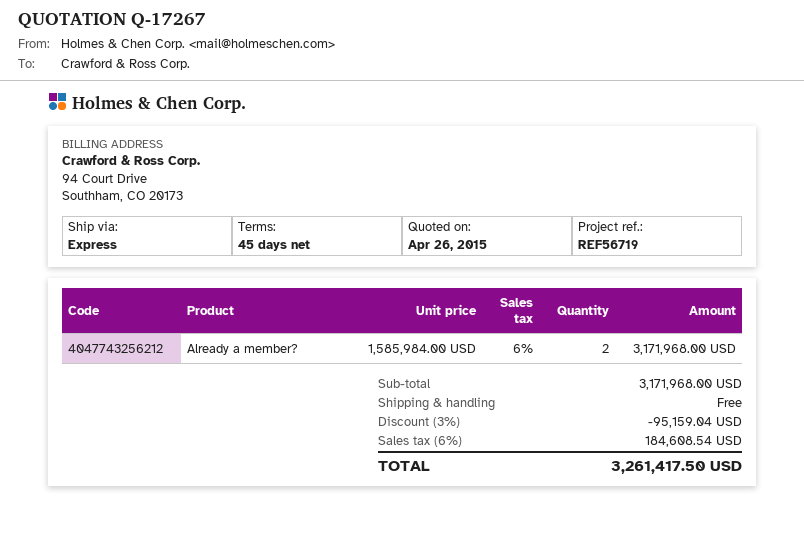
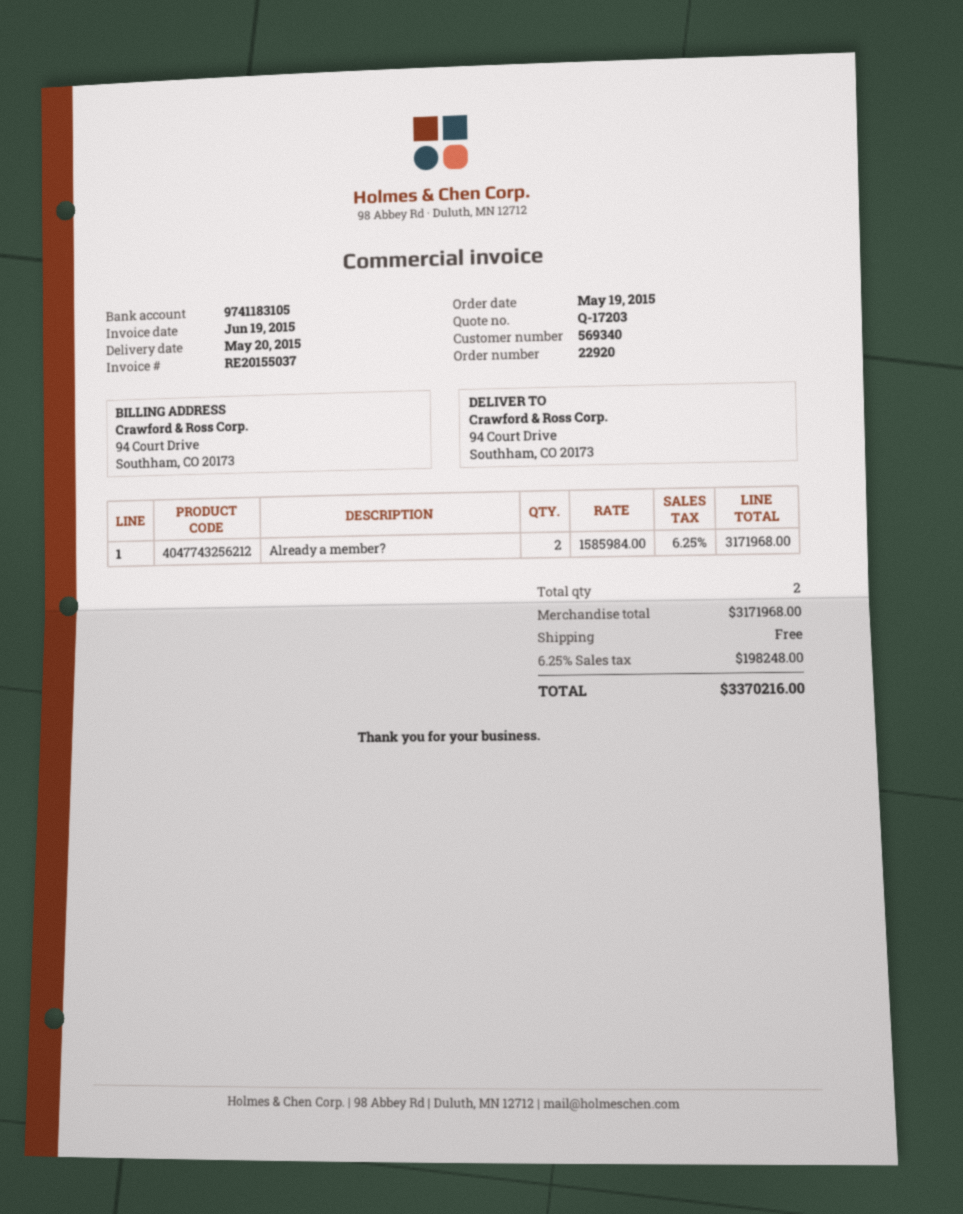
quote number: Q-17267 -> Q-17203
discount: 3% = 95159.04 -> none
tax: 6% = 184608.54 -> 6.25% = 198248.00
total: 3261417.50 -> 3370216.00

